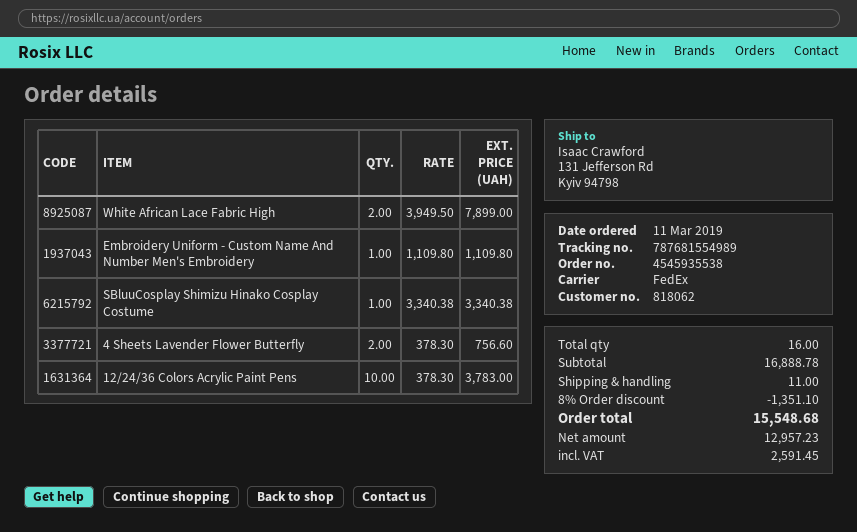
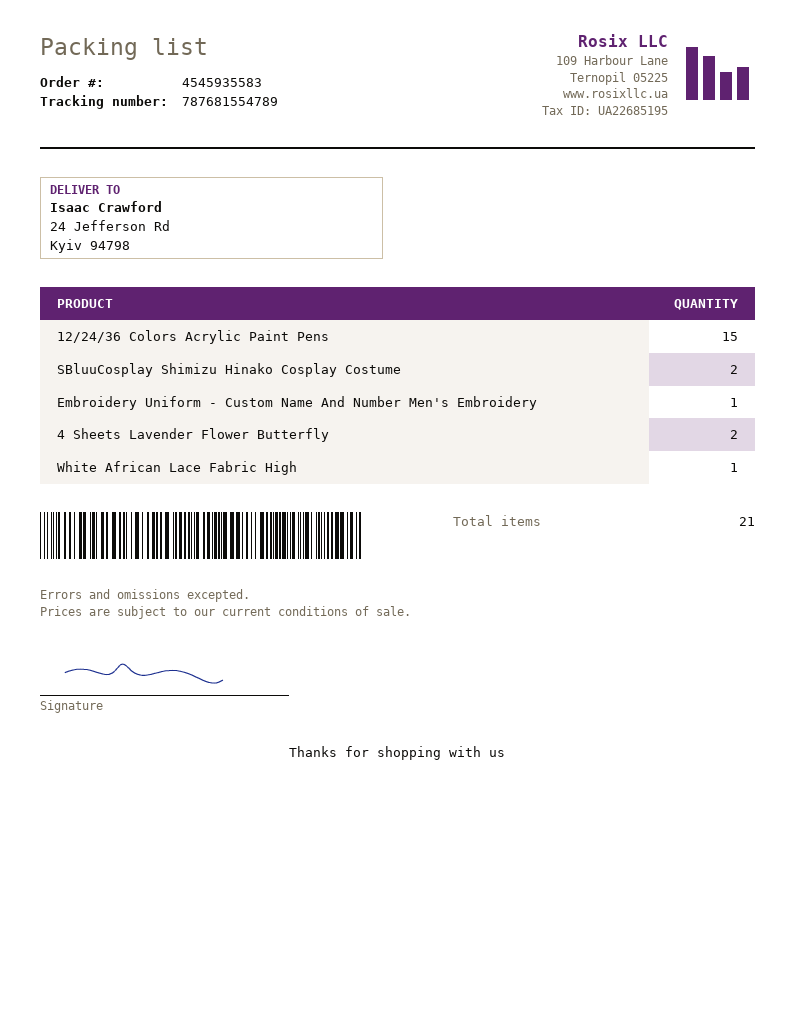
order number: 4545935538 -> 4545935583
tracking number: 787681554989 -> 787681554789
ship to: 131 Jefferson Rd, Kyiv 94798 -> 24 Jefferson Rd, Kyiv 94798
White African Lace Fabric High: 2 -> 1
SBluuCosplay Shimizu Hinako Cosplay Costume: 1 -> 2
12/24/36 Colors Acrylic Paint Pens: 10 -> 15
total quantity: 16 -> 21

